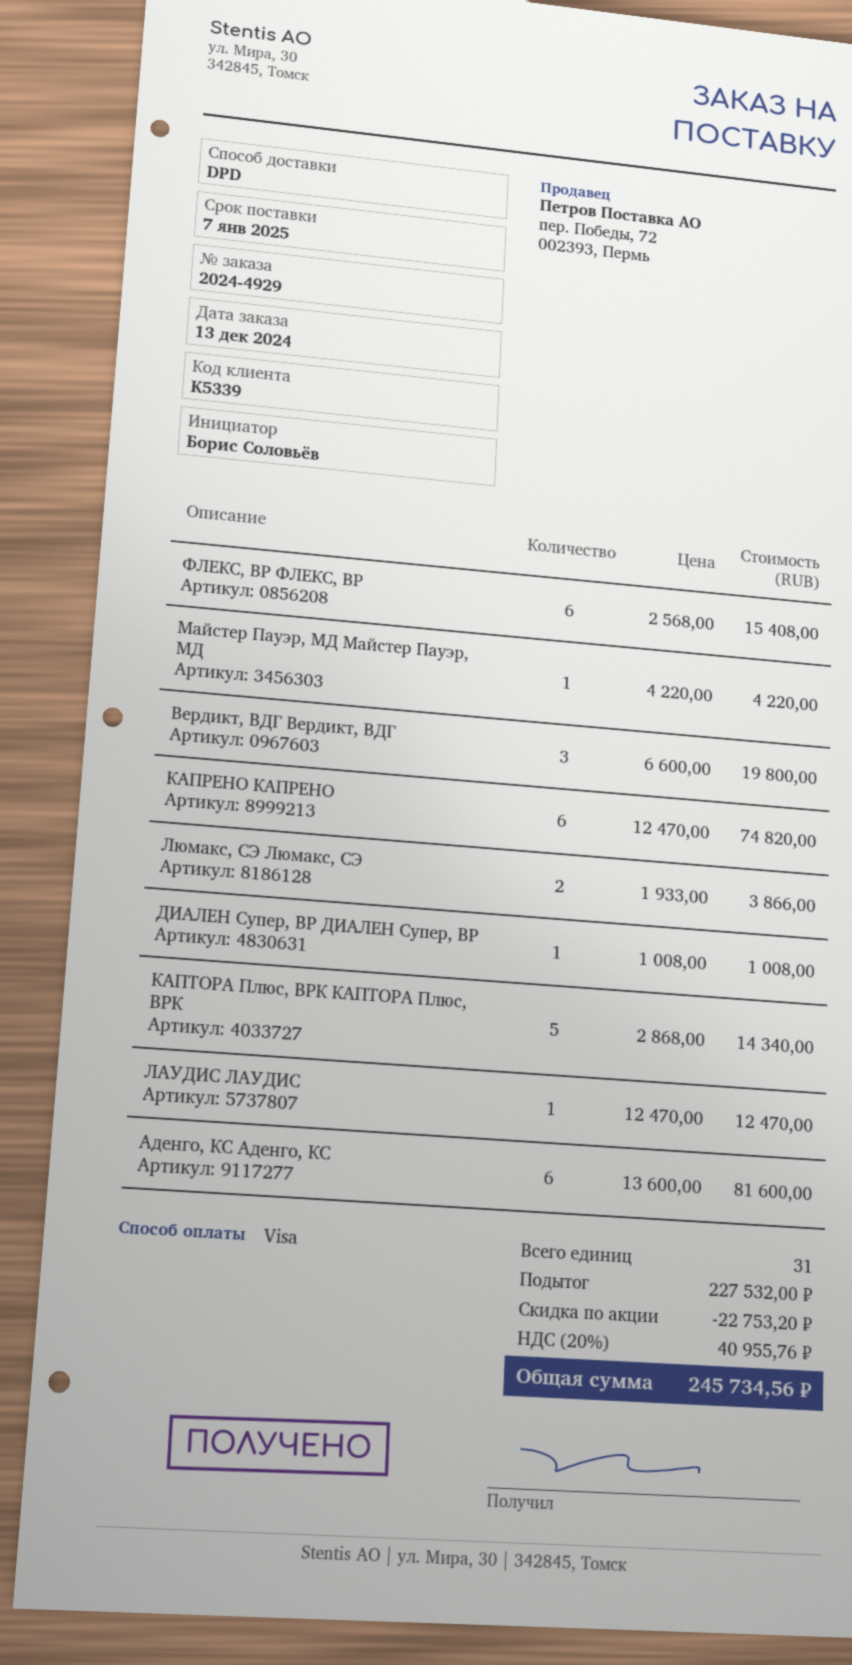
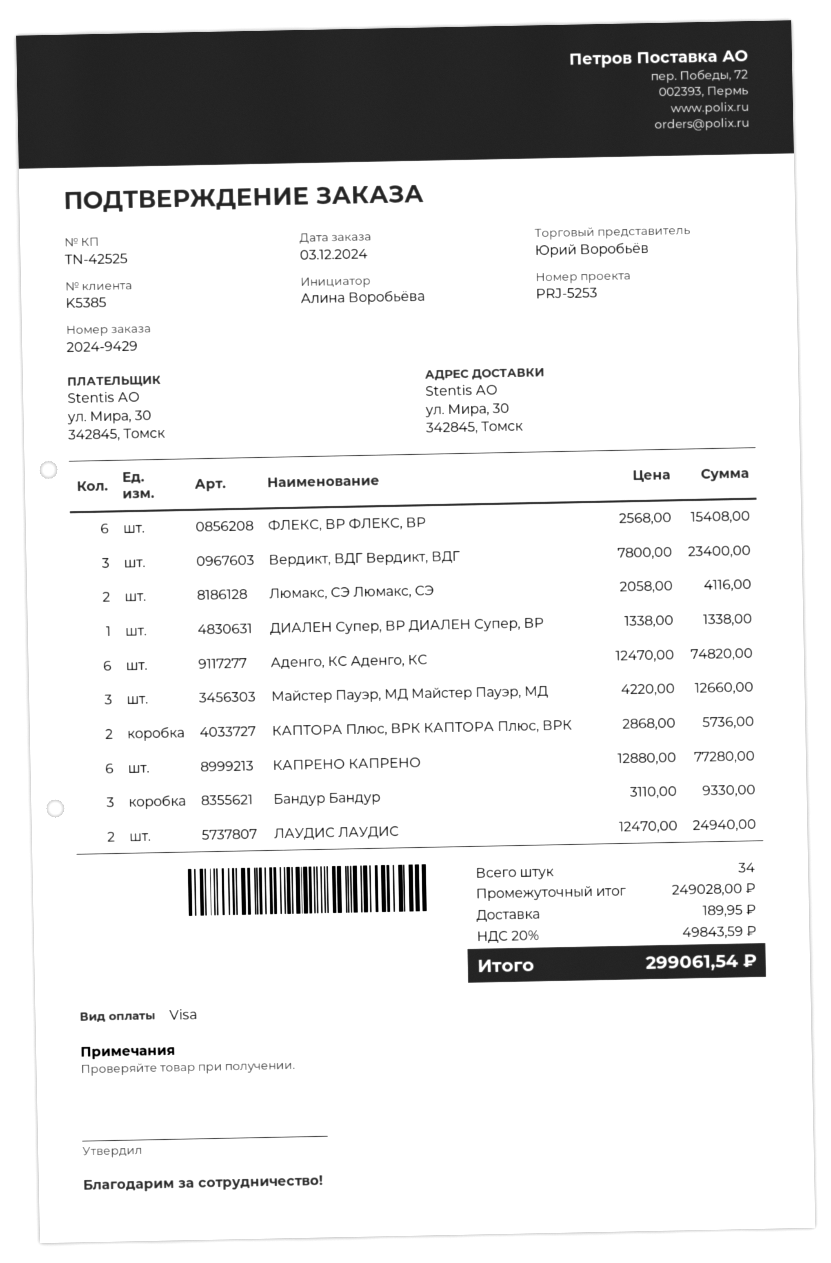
order number: 2024-4929 -> 2024-9429
order date: 2024-12-13 -> 2024-12-03
customer number: K5339 -> K5385
ordered by: Борис Соловьёв -> Алина Воробьёва
Майстер Пауэр, МД Майстер Пауэр, МД: 1 x 4220.00 = 4220.00 -> 3 x 4220.00 = 12660.00
Вердикт, ВДГ Вердикт, ВДГ: 3 x 6600.00 = 19800.00 -> 3 x 7800.00 = 23400.00
КАПРЕНО КАПРЕНО: 6 x 12470.00 = 74820.00 -> 6 x 12880.00 = 77280.00
Люмакс, СЭ Люмакс, СЭ: 2 x 1933.00 = 3866.00 -> 2 x 2058.00 = 4116.00
ДИАЛЕН Супер, ВР ДИАЛЕН Супер, ВР: 1 x 1008.00 = 1008.00 -> 1 x 1338.00 = 1338.00
КАПТОРА Плюс, ВРК КАПТОРА Плюс, ВРК: 5 x 2868.00 = 14340.00 -> 2 x 2868.00 = 5736.00
ЛАУДИС ЛАУДИС: 1 x 12470.00 = 12470.00 -> 2 x 12470.00 = 24940.00
Аденго, КС Аденго, КС: 6 x 13600.00 = 81600.00 -> 6 x 12470.00 = 74820.00
Бандур Бандур: none -> 3 x 3110.00 = 9330.00
total quantity: 31 -> 34
subtotal: 227532.00 -> 249028.00
discount: 22753.20 -> none
shipping: none -> 189.95
tax: 20% = 40955.76 -> 20% = 49843.59
total: 245734.56 -> 299061.54

